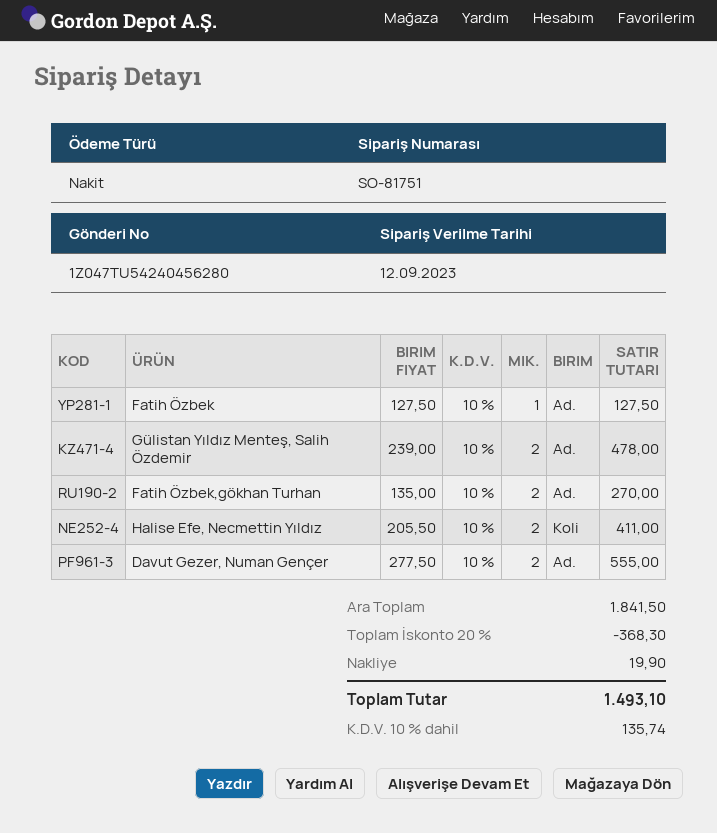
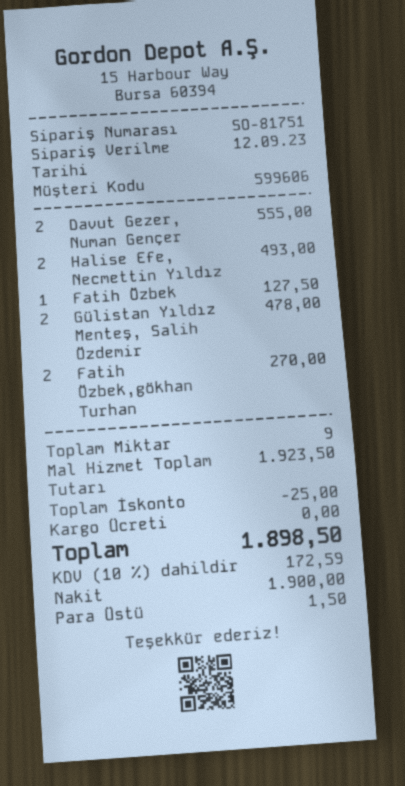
Halise Efe, Necmettin Yıldız: 2 for 411.00 -> 2 for 493.00
subtotal: 1841.50 -> 1923.50
discount: 368.30 -> 25.00
shipping: 19.90 -> 0.00
tax: 10% = 135.74 -> 10% = 172.59
total: 1493.10 -> 1898.50

